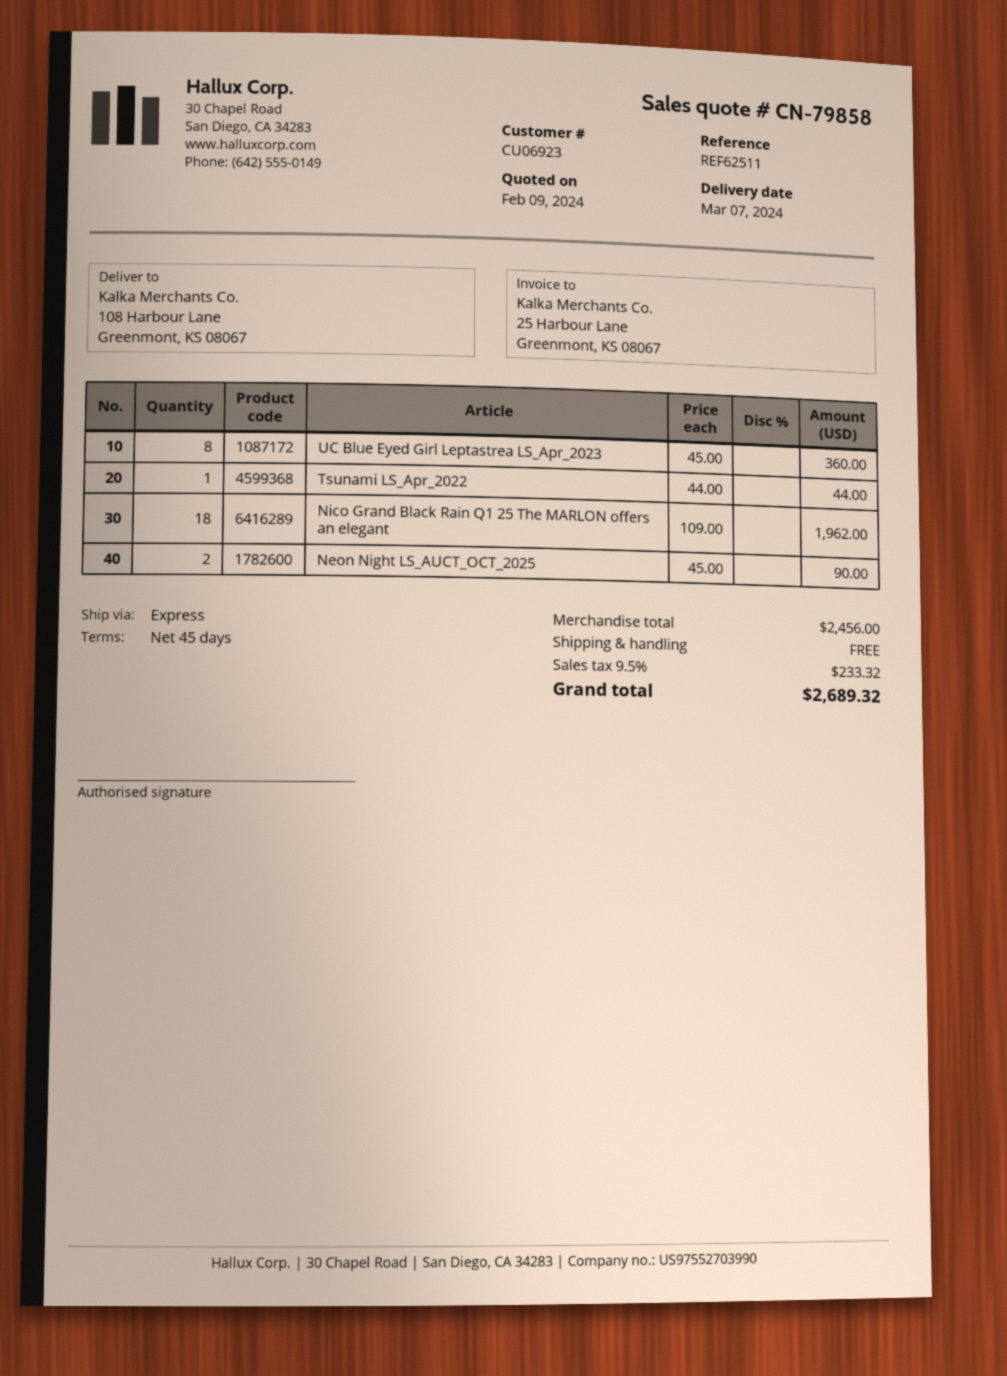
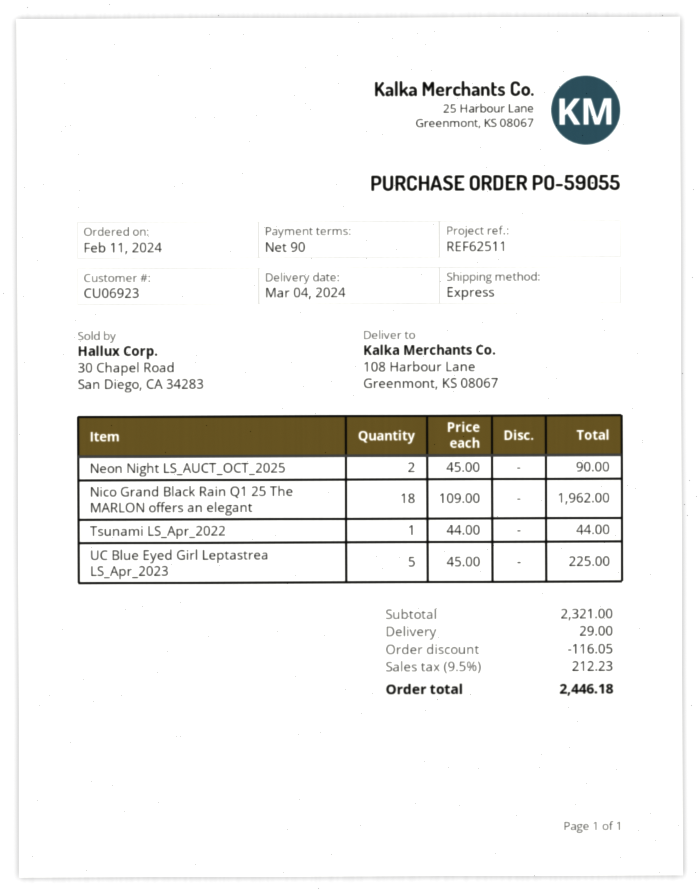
delivery date: 2024-03-07 -> 2024-03-04
payment terms: 45 days -> 90 days
UC Blue Eyed Girl Leptastrea LS_Apr_2023: 8 x 45.00 = 360.00 -> 5 x 45.00 = 225.00
subtotal: 2456.00 -> 2321.00
discount: none -> 116.05
shipping: 0.00 -> 29.00
tax: 9.5% = 233.32 -> 9.5% = 212.23
total: 2689.32 -> 2446.18

